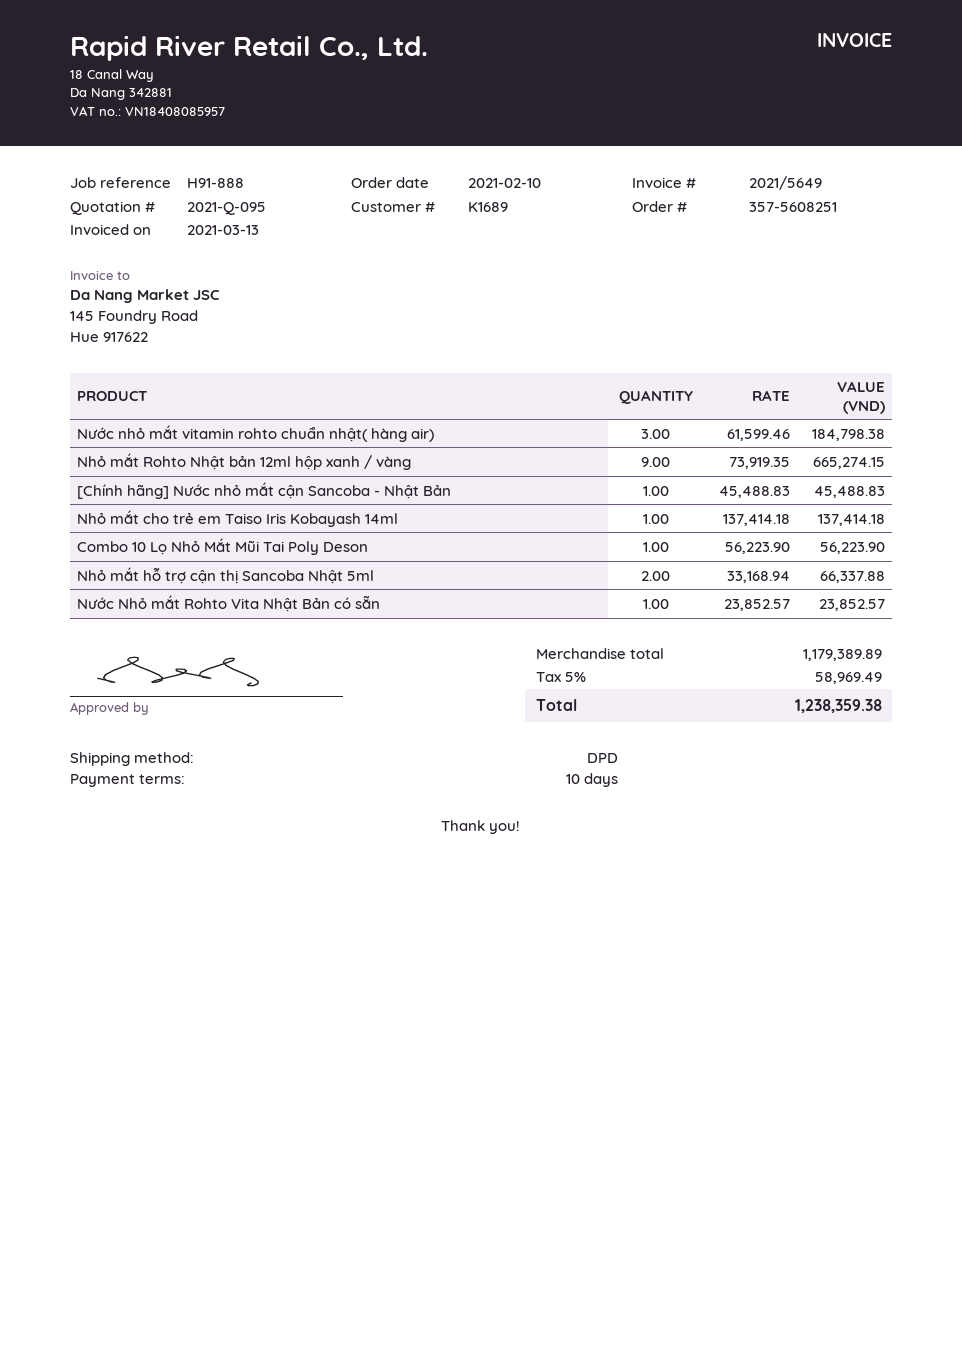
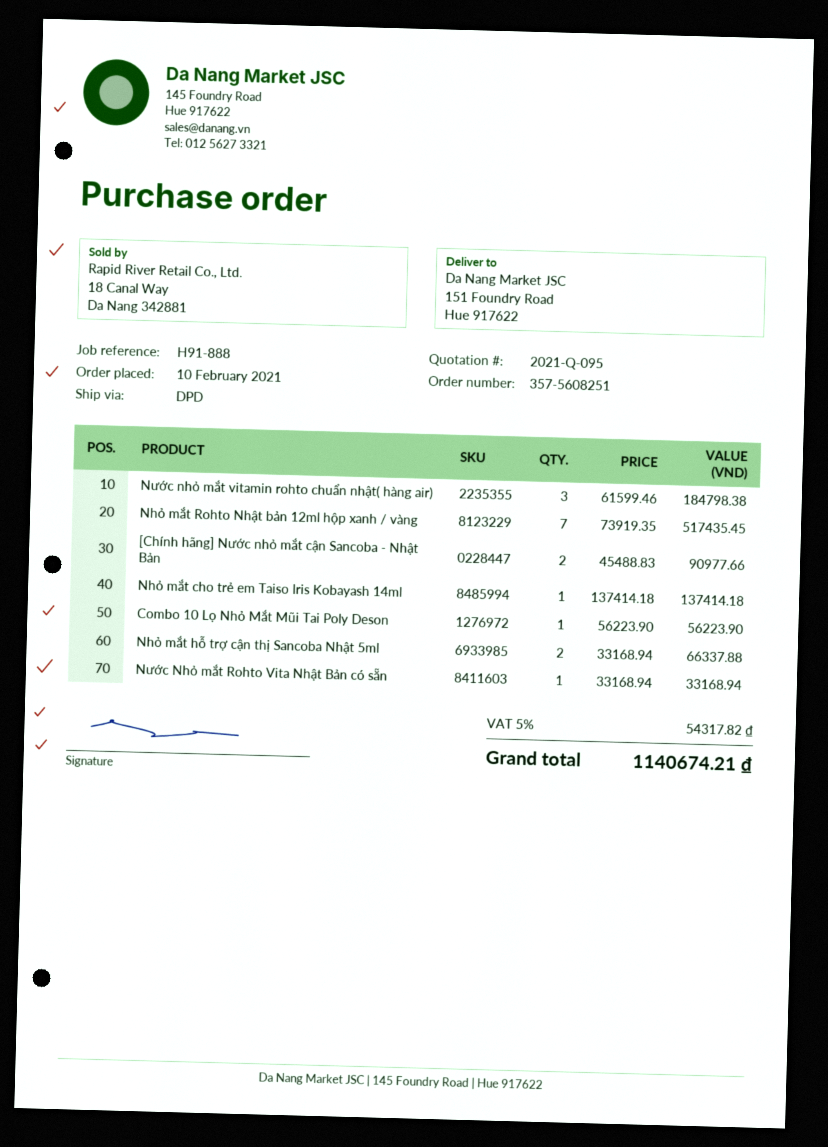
Nhỏ mắt Rohto Nhật bản 12ml hộp xanh / vàng: 9 x 73919.35 = 665274.15 -> 7 x 73919.35 = 517435.45
[Chính hãng] Nước nhỏ mắt cận Sancoba - Nhật Bản: 1 x 45488.83 = 45488.83 -> 2 x 45488.83 = 90977.66
Nước Nhỏ mắt Rohto Vita Nhật Bản có sẵn: 1 x 23852.57 = 23852.57 -> 1 x 33168.94 = 33168.94
tax: 5% = 58969.49 -> 5% = 54317.82
total: 1238359.38 -> 1140674.21

